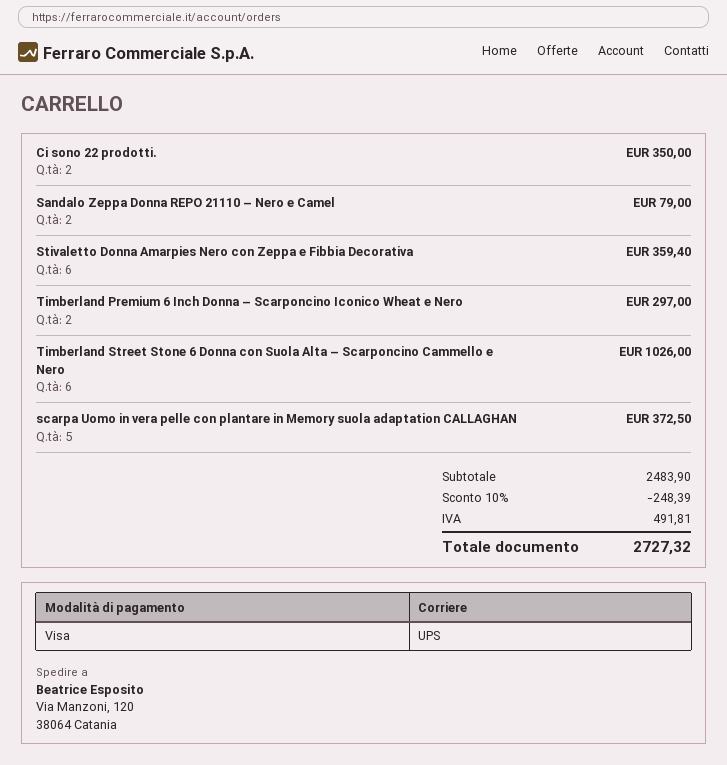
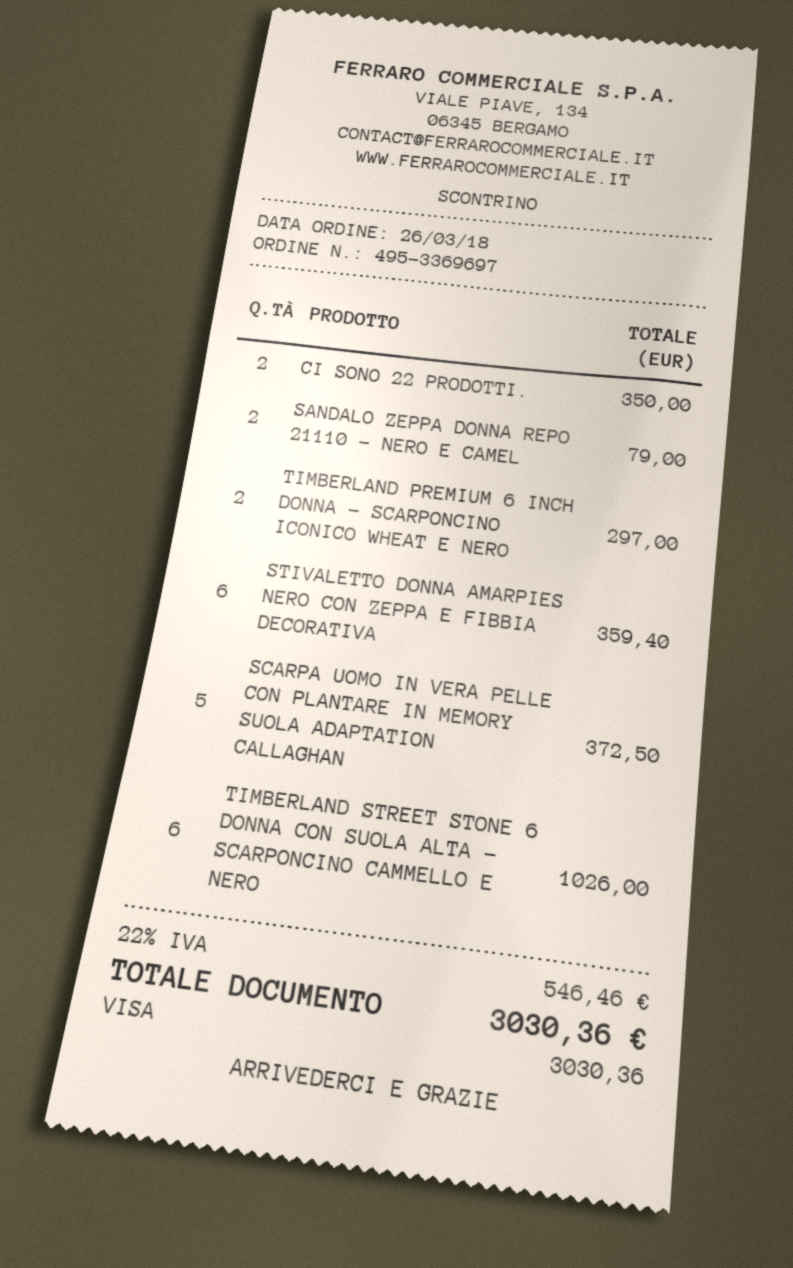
discount: 10% = 248.39 -> none
tax: 491.81 -> 546.46
total: 2727.32 -> 3030.36

